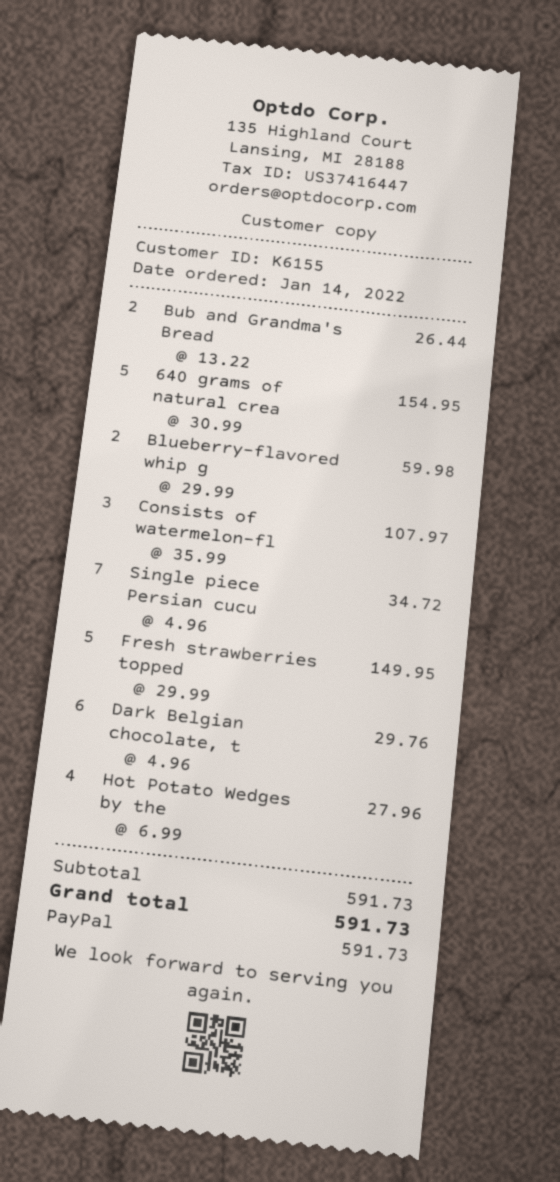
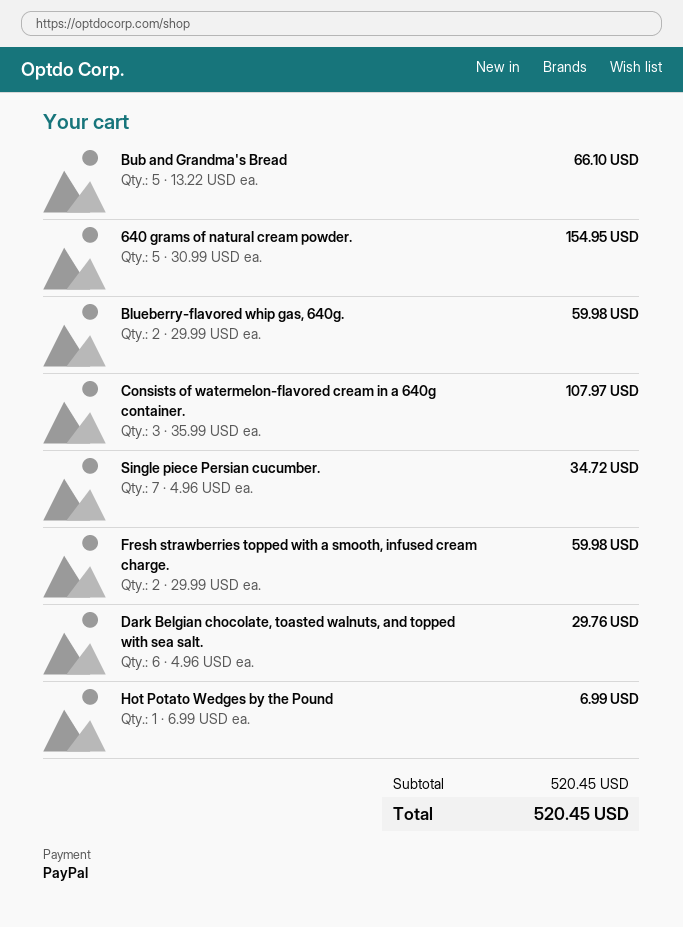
Bub and Grandma's Bread: 2 x 13.22 = 26.44 -> 5 x 13.22 = 66.10
Fresh strawberries topped: 5 x 29.99 = 149.95 -> 2 x 29.99 = 59.98
Hot Potato Wedges by the: 4 x 6.99 = 27.96 -> 1 x 6.99 = 6.99
subtotal: 591.73 -> 520.45
total: 591.73 -> 520.45

